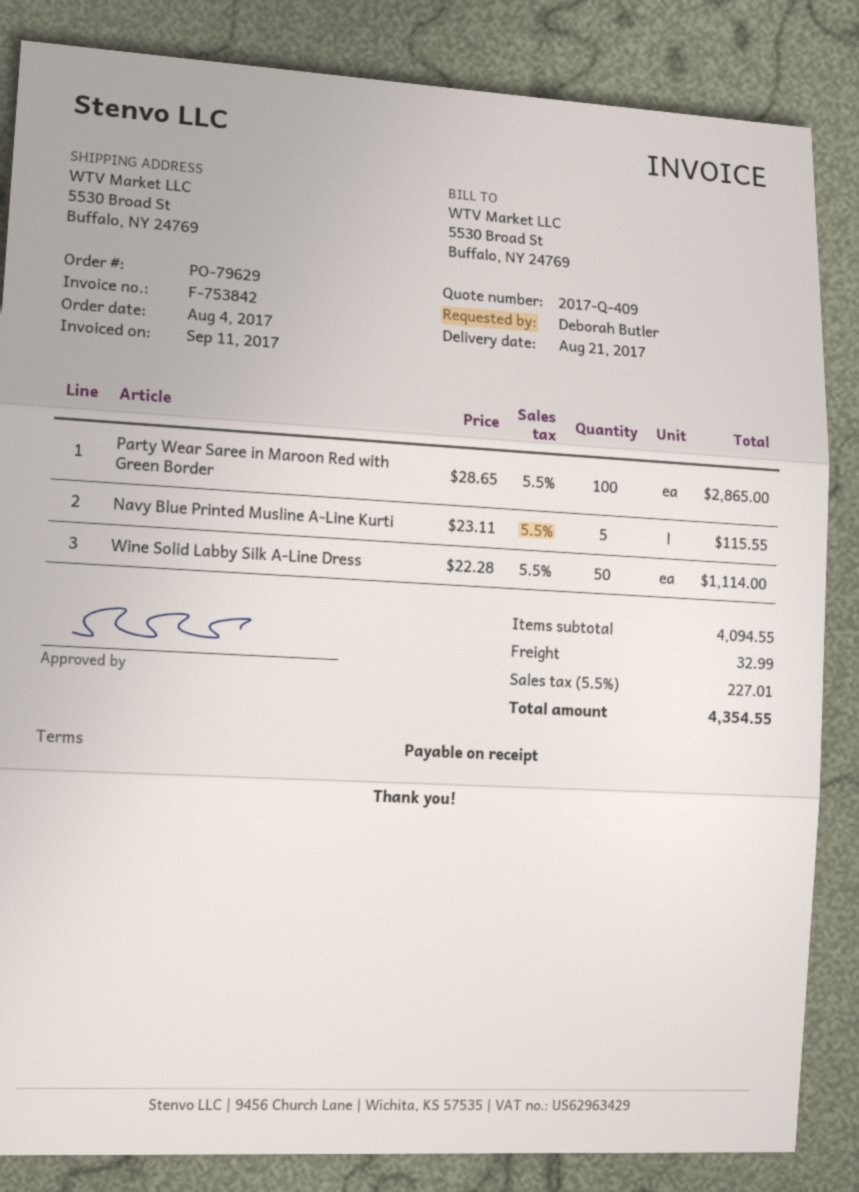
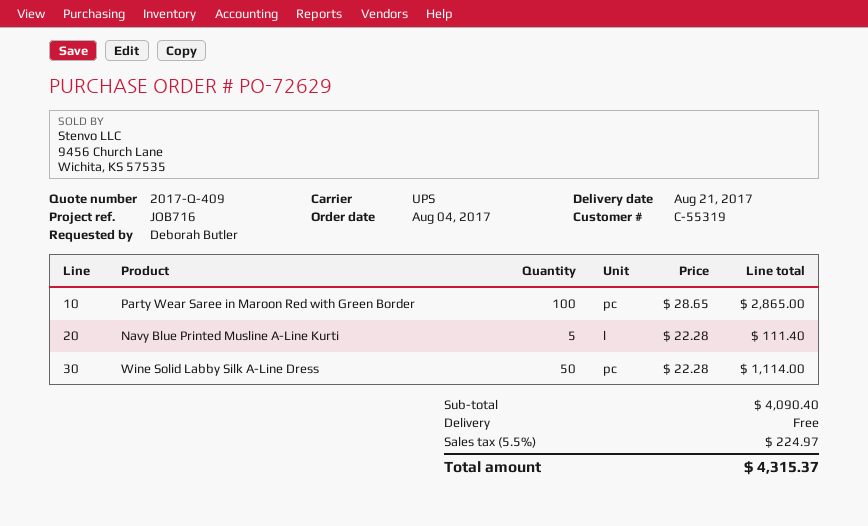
order number: PO-79629 -> PO-72629
Navy Blue Printed Musline A-Line Kurti: 5 x 23.11 = 115.55 -> 5 x 22.28 = 111.40
subtotal: 4094.55 -> 4090.40
shipping: 32.99 -> 0.00
tax: 5.5% = 227.01 -> 5.5% = 224.97
total: 4354.55 -> 4315.37

